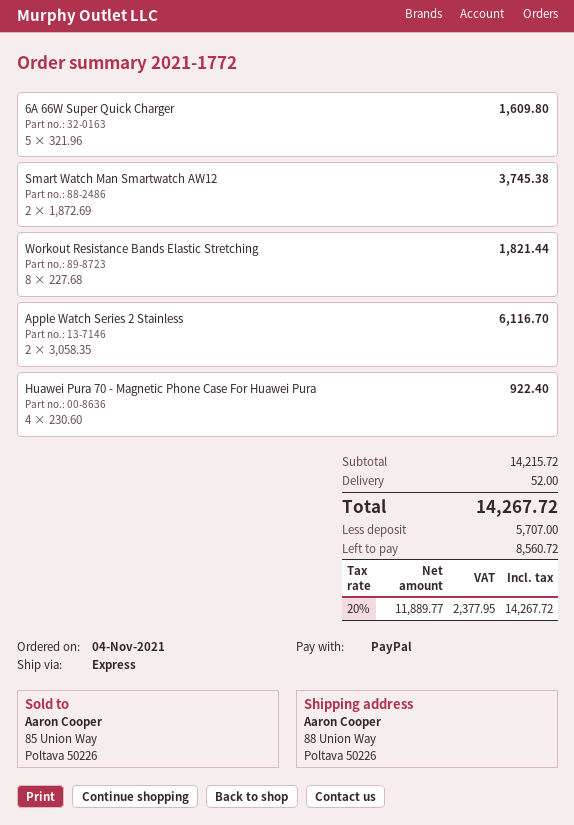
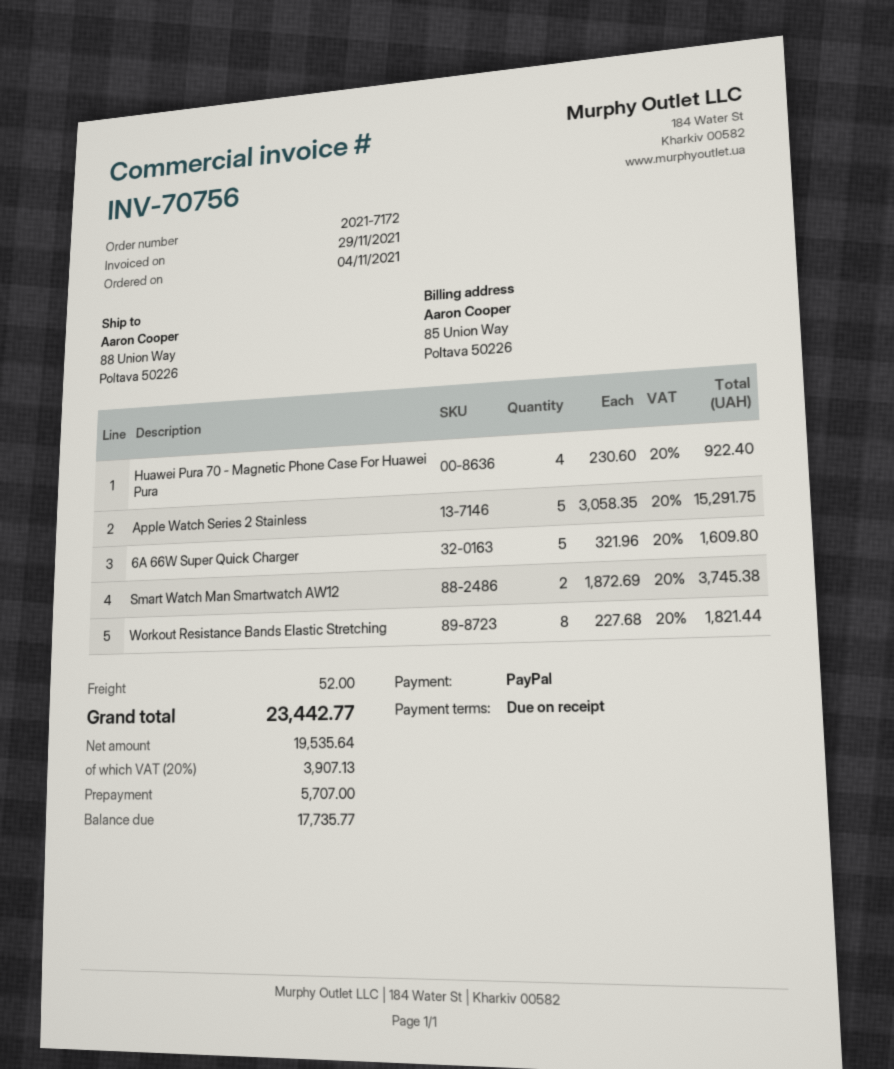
order number: 2021-1772 -> 2021-7172
Apple Watch Series 2 Stainless: 2 x 3058.35 = 6116.70 -> 5 x 3058.35 = 15291.75
net: 11889.77 -> 19535.64
tax: 20% = 2377.95 -> 20% = 3907.13
total: 14267.72 -> 23442.77
balance: 8560.72 -> 17735.77

